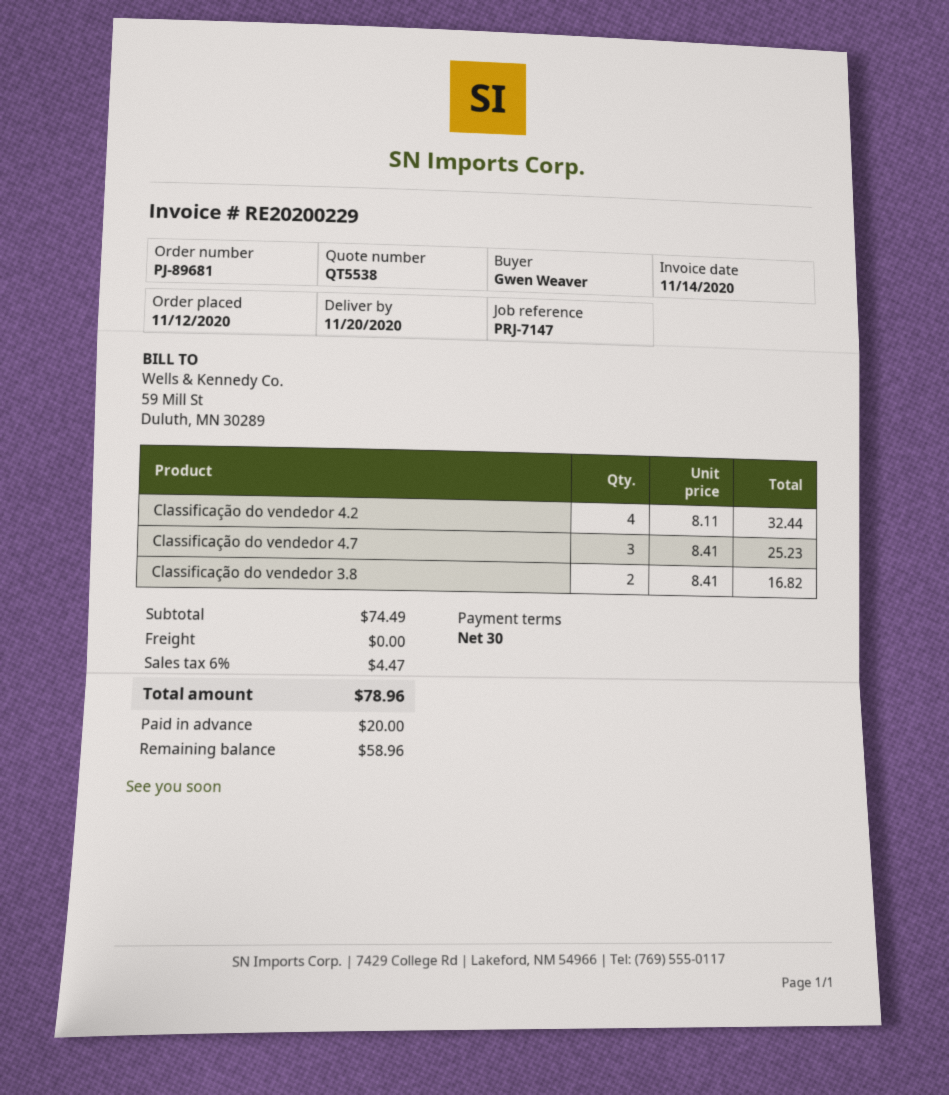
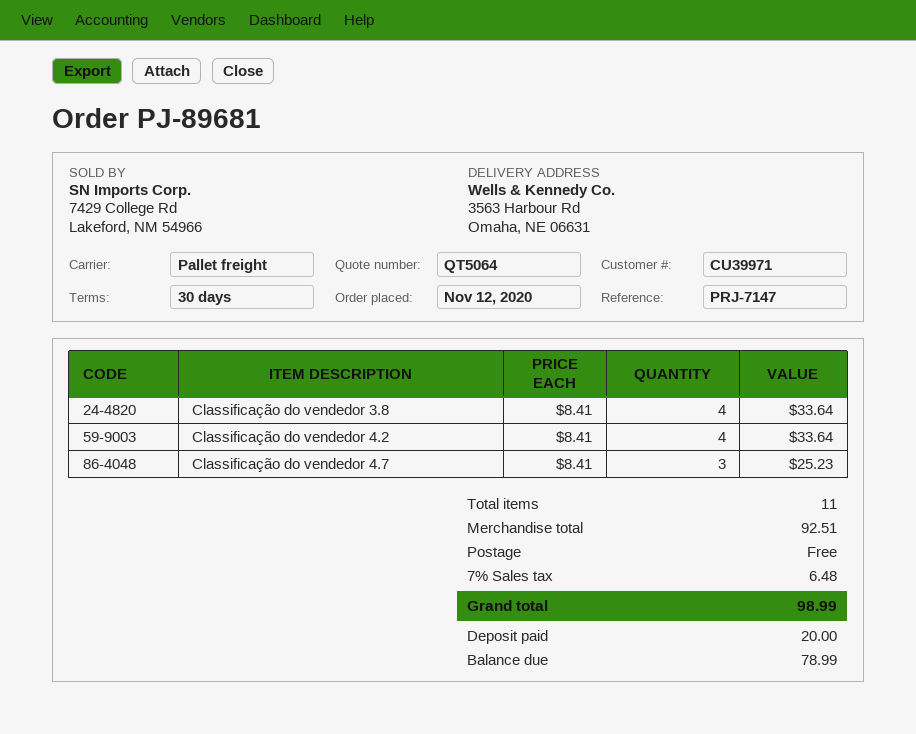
quote number: QT5538 -> QT5064
Classificação do vendedor 4.2: 4 x 8.11 = 32.44 -> 4 x 8.41 = 33.64
Classificação do vendedor 3.8: 2 x 8.41 = 16.82 -> 4 x 8.41 = 33.64
subtotal: 74.49 -> 92.51
tax: 6% = 4.47 -> 7% = 6.48
total: 78.96 -> 98.99
balance: 58.96 -> 78.99

